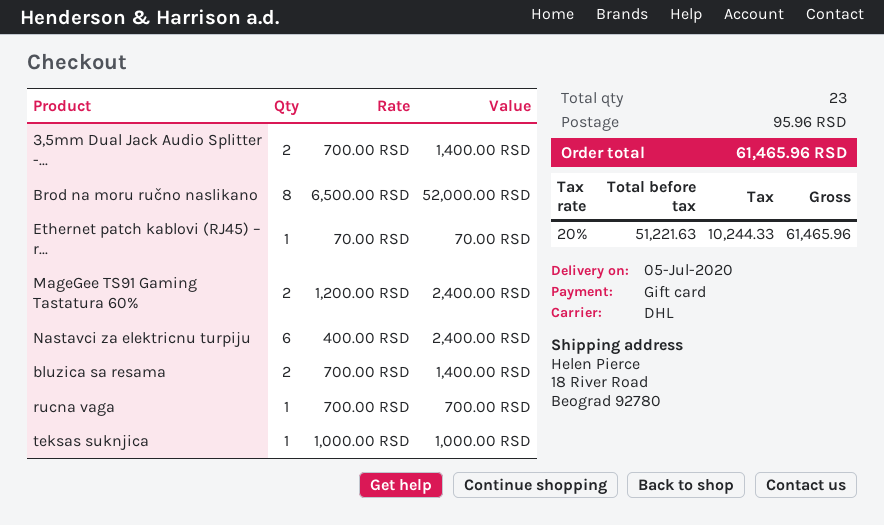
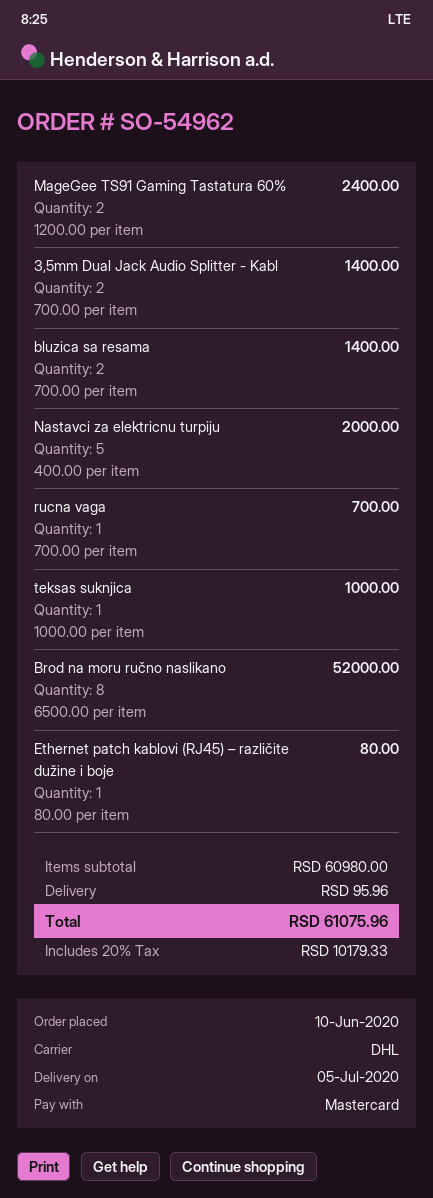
payment method: gift card -> Mastercard
Ethernet patch kablovi (RJ45) – r...: 1 x 70.00 = 70.00 -> 1 x 80.00 = 80.00
Nastavci za elektricnu turpiju: 6 x 400.00 = 2400.00 -> 5 x 400.00 = 2000.00
tax: 20% = 10244.33 -> 20% = 10179.33
total: 61465.96 -> 61075.96

